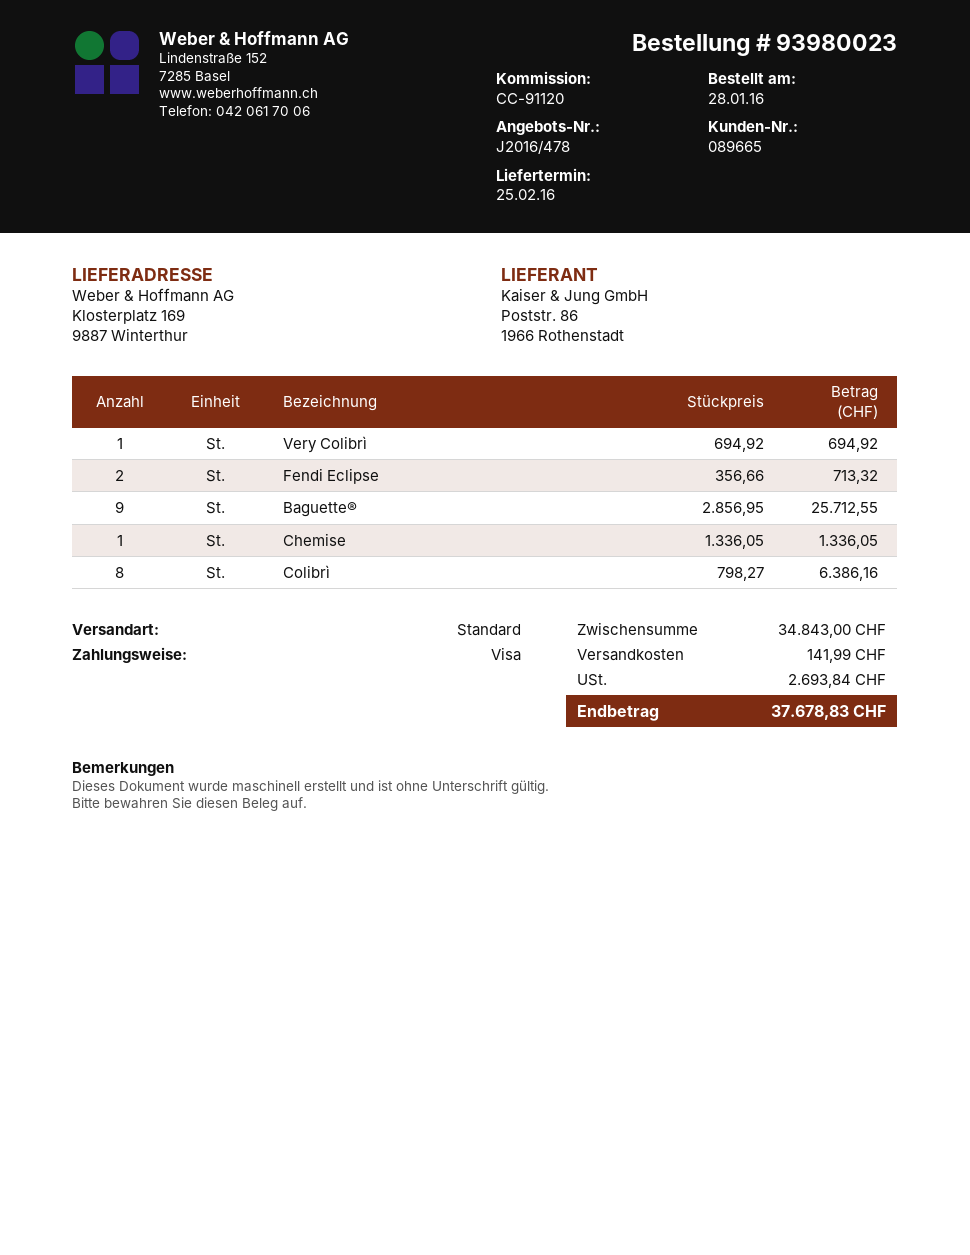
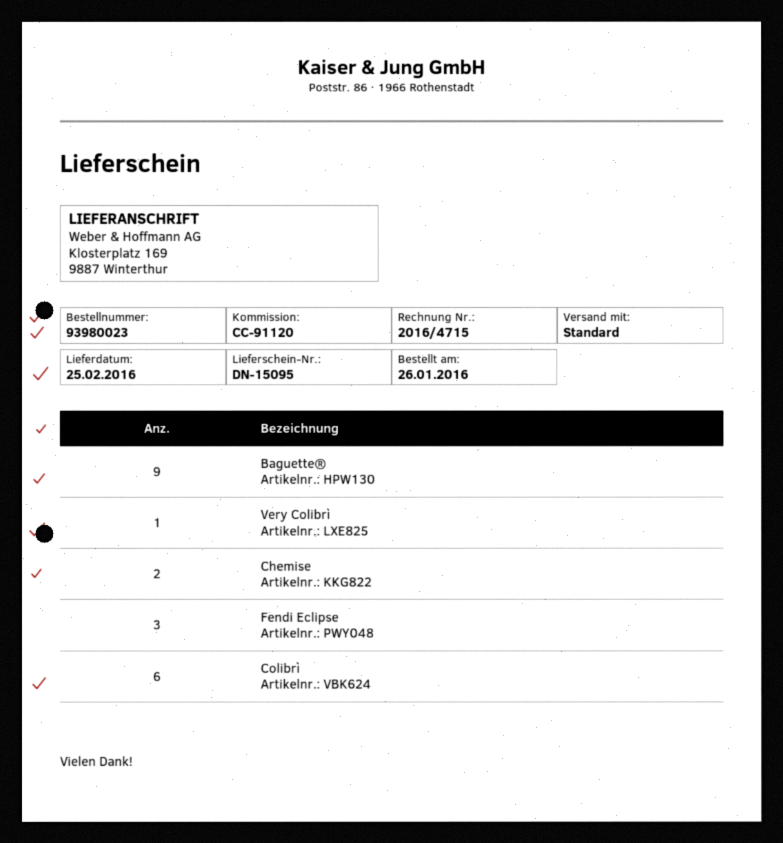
order date: 2016-01-28 -> 2016-01-26
Fendi Eclipse: 2 -> 3
Chemise: 1 -> 2
Colibrì: 8 -> 6

